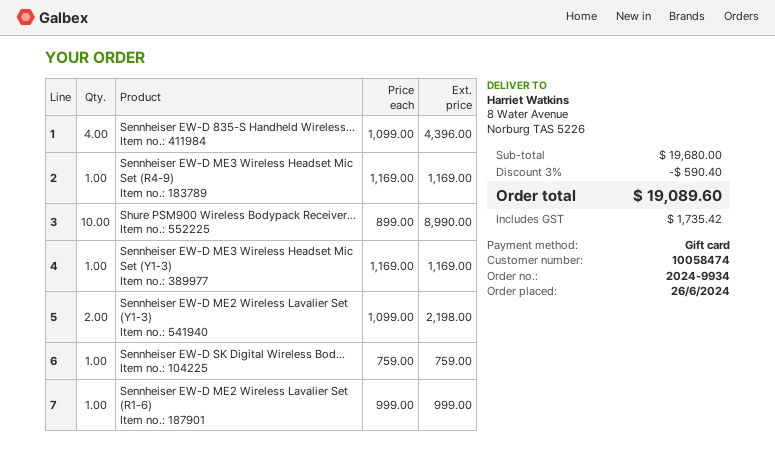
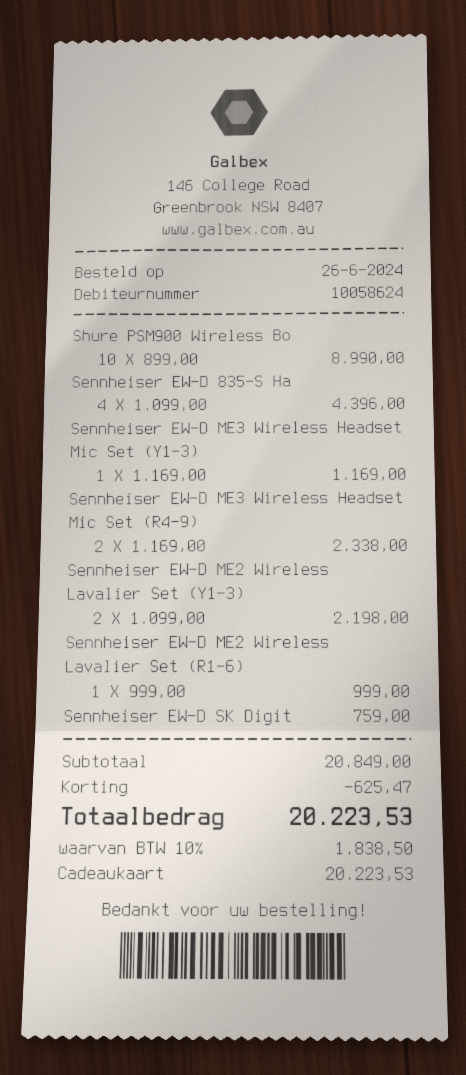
customer number: 10058474 -> 10058624
Sennheiser EW-D ME3 Wireless Headset Mic Set (R4-9): 1 x 1169.00 = 1169.00 -> 2 x 1169.00 = 2338.00
subtotal: 19680.00 -> 20849.00
discount: 590.40 -> 625.47
tax: 1735.42 -> 1838.50
total: 19089.60 -> 20223.53

